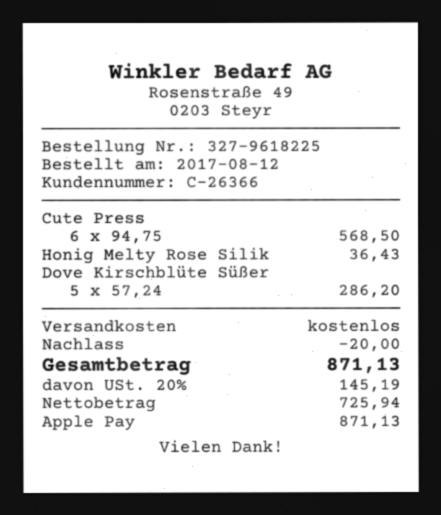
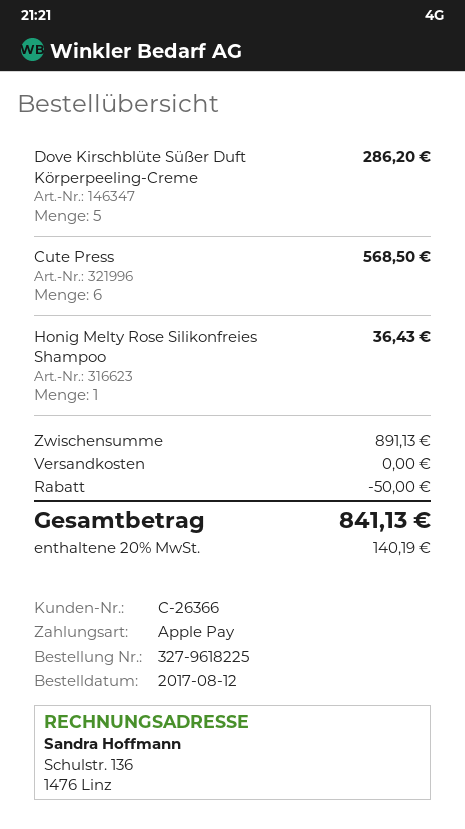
discount: 20.00 -> 50.00
tax: 20% = 145.19 -> 20% = 140.19
total: 871.13 -> 841.13

